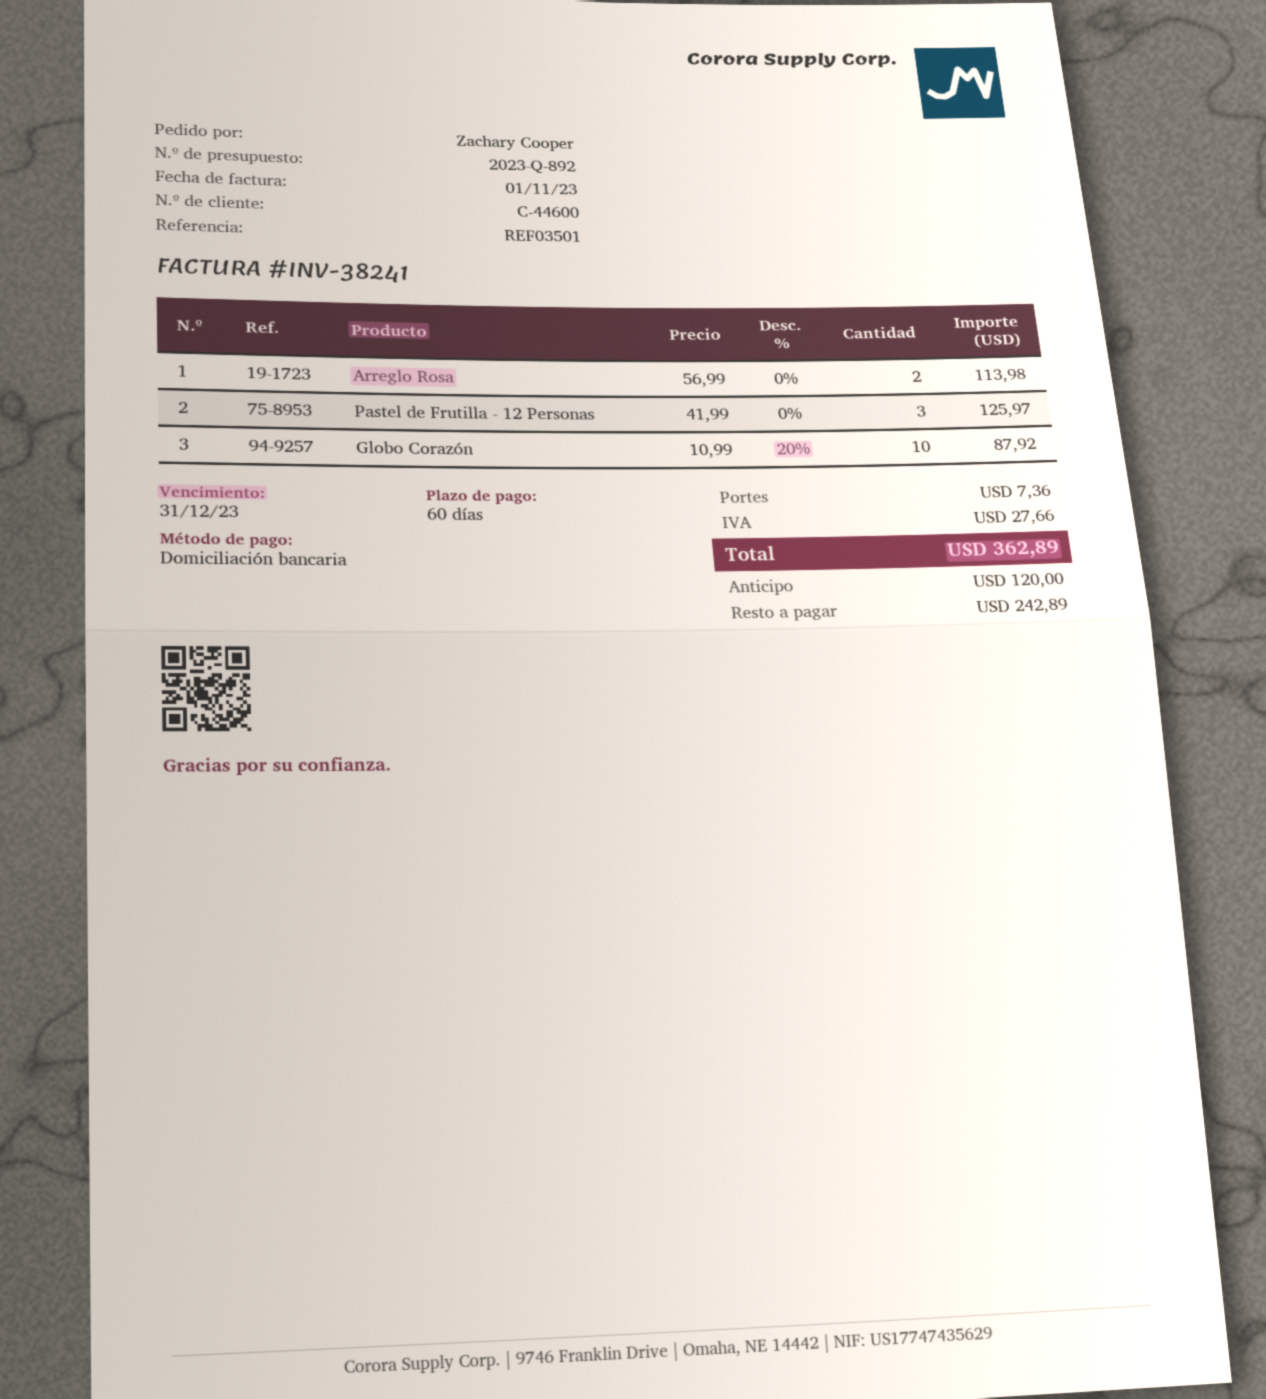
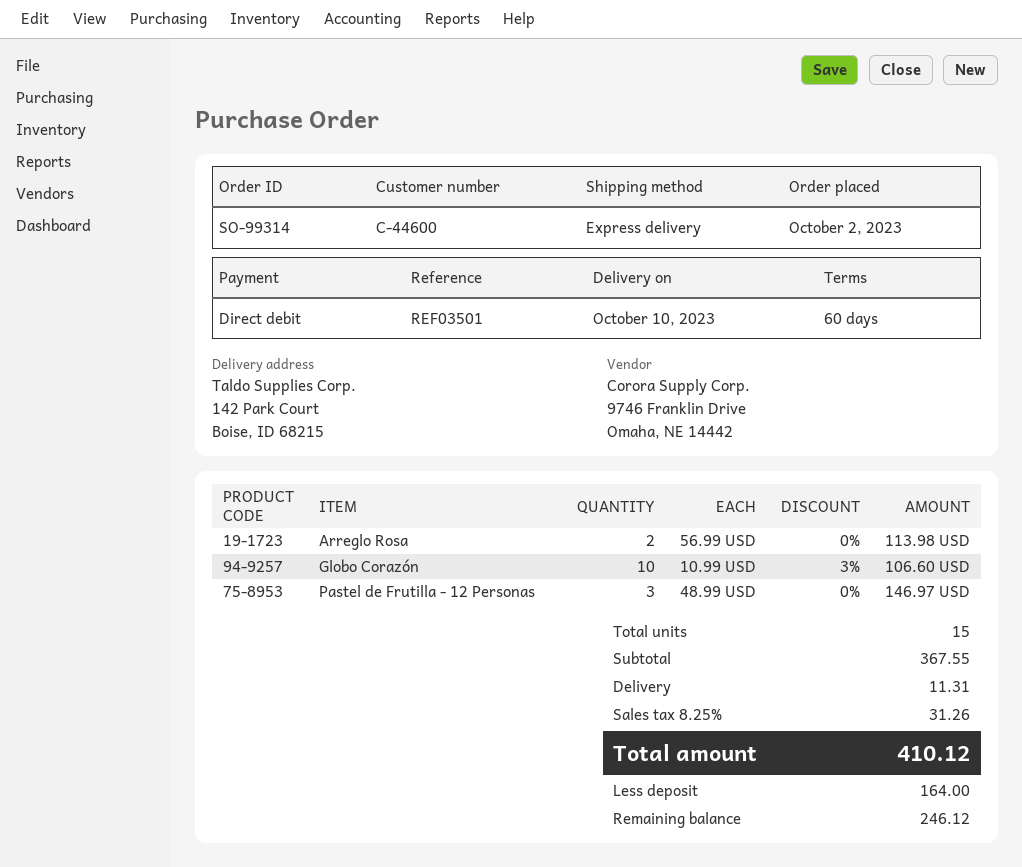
Pastel de Frutilla - 12 Personas: 3 x 41.99 = 125.97 -> 3 x 48.99 = 146.97
Globo Corazón: 10 x 10.99 - 20% = 87.92 -> 10 x 10.99 - 3% = 106.60
shipping: 7.36 -> 11.31
tax: 27.66 -> 31.26
total: 362.89 -> 410.12
deposit: 120.00 -> 164.00
balance: 242.89 -> 246.12

